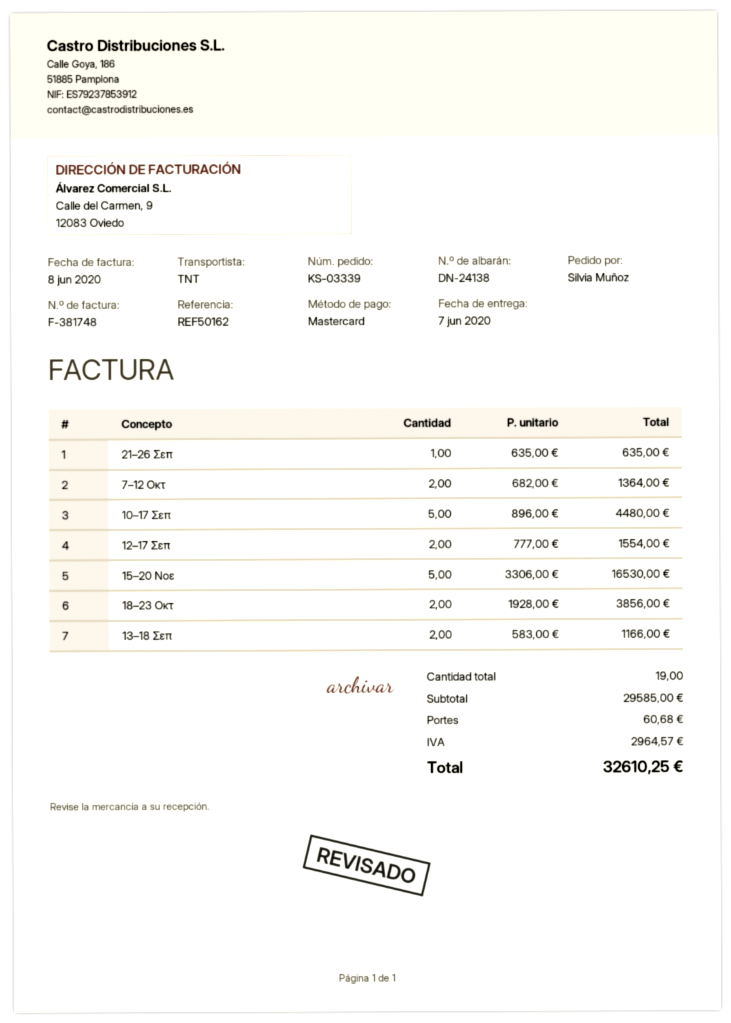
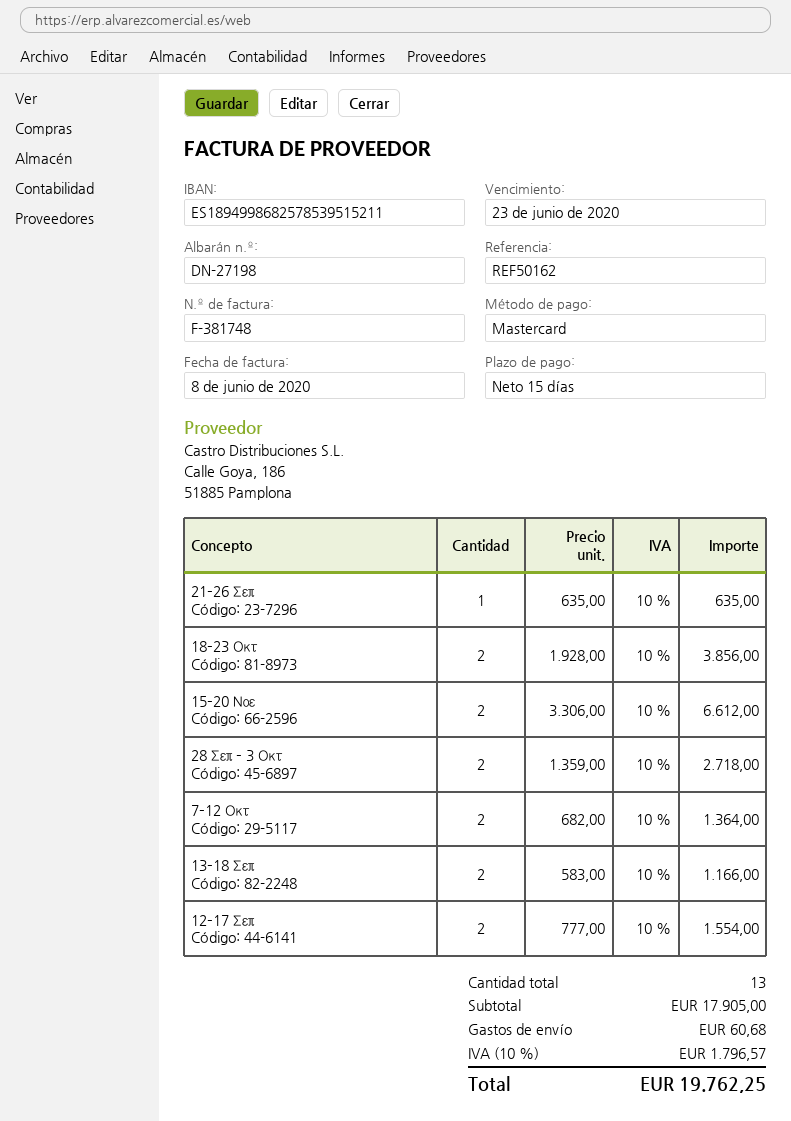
delivery note number: DN-24138 -> DN-27198
10–17 Σεπ: 5 x 896.00 = 4480.00 -> none
15–20 Νοε: 5 x 3306.00 = 16530.00 -> 2 x 3306.00 = 6612.00
28 Σεπ – 3 Οκτ: none -> 2 x 1359.00 = 2718.00
total quantity: 19 -> 13
subtotal: 29585.00 -> 17905.00
tax: 2964.57 -> 1796.57
total: 32610.25 -> 19762.25

